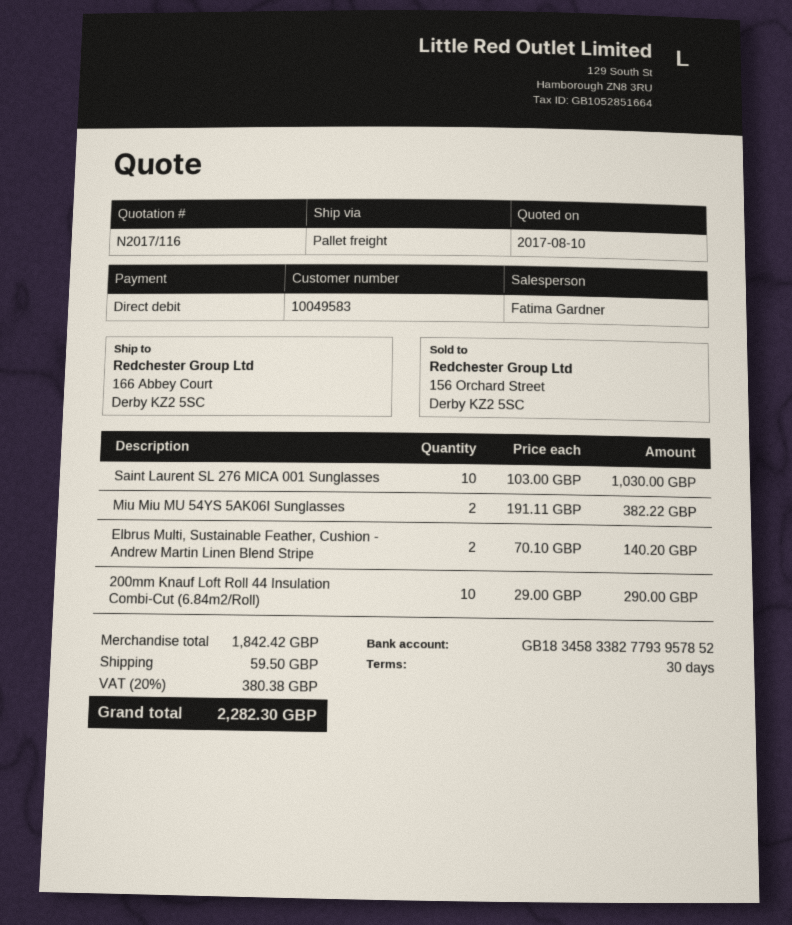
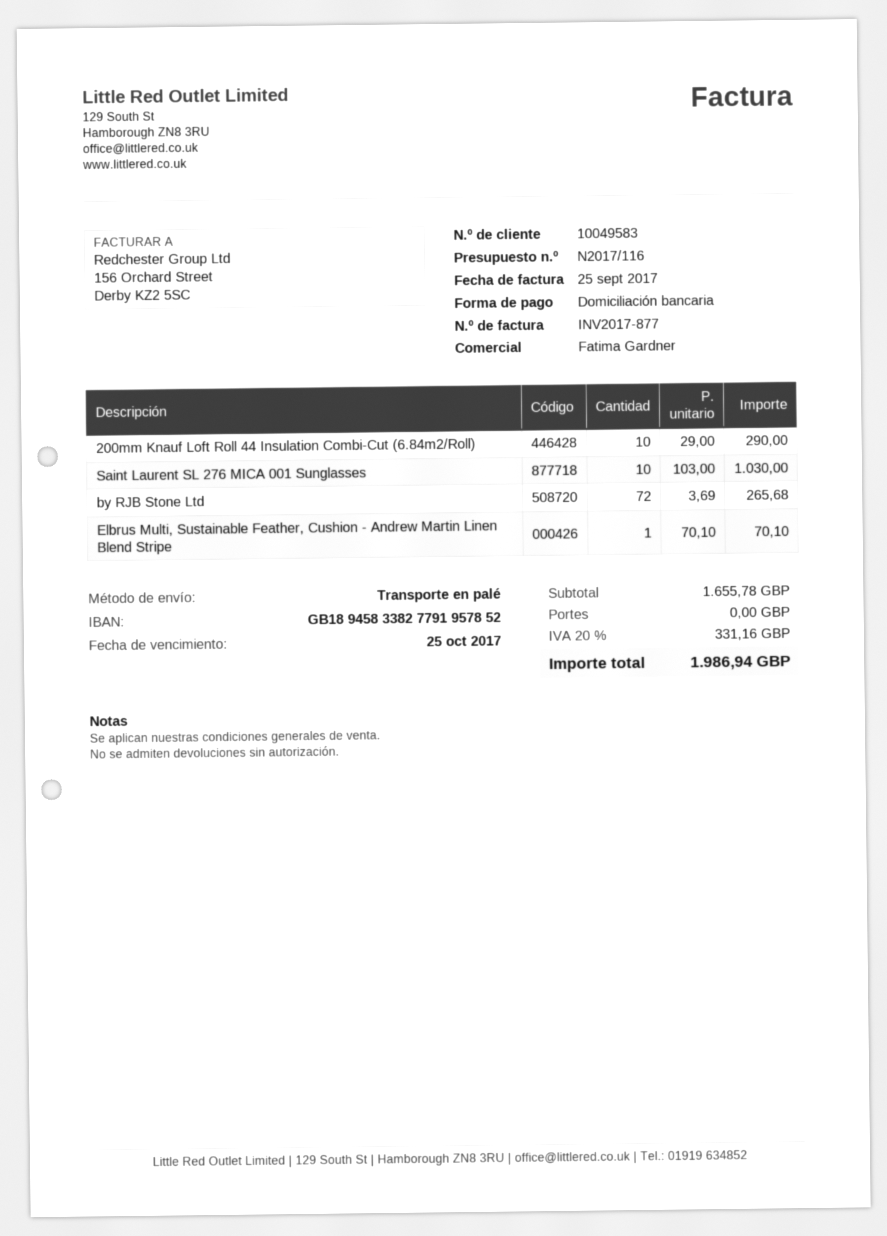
bank account: GB18345833827793957852 -> GB18945833827791957852
Miu Miu MU 54YS 5AK06I Sunglasses: 2 x 191.11 = 382.22 -> none
Elbrus Multi, Sustainable Feather, Cushion - Andrew Martin Linen Blend Stripe: 2 x 70.10 = 140.20 -> 1 x 70.10 = 70.10
by RJB Stone Ltd: none -> 72 x 3.69 = 265.68
subtotal: 1842.42 -> 1655.78
shipping: 59.50 -> 0.00
tax: 20% = 380.38 -> 20% = 331.16
total: 2282.30 -> 1986.94

